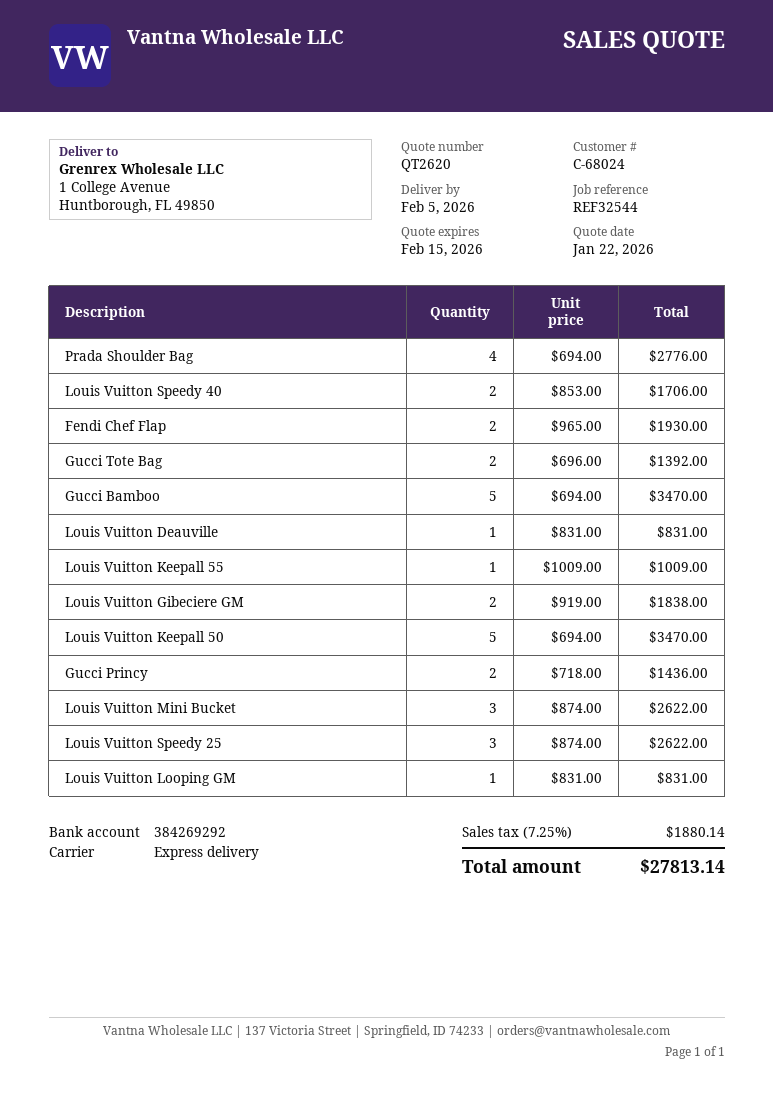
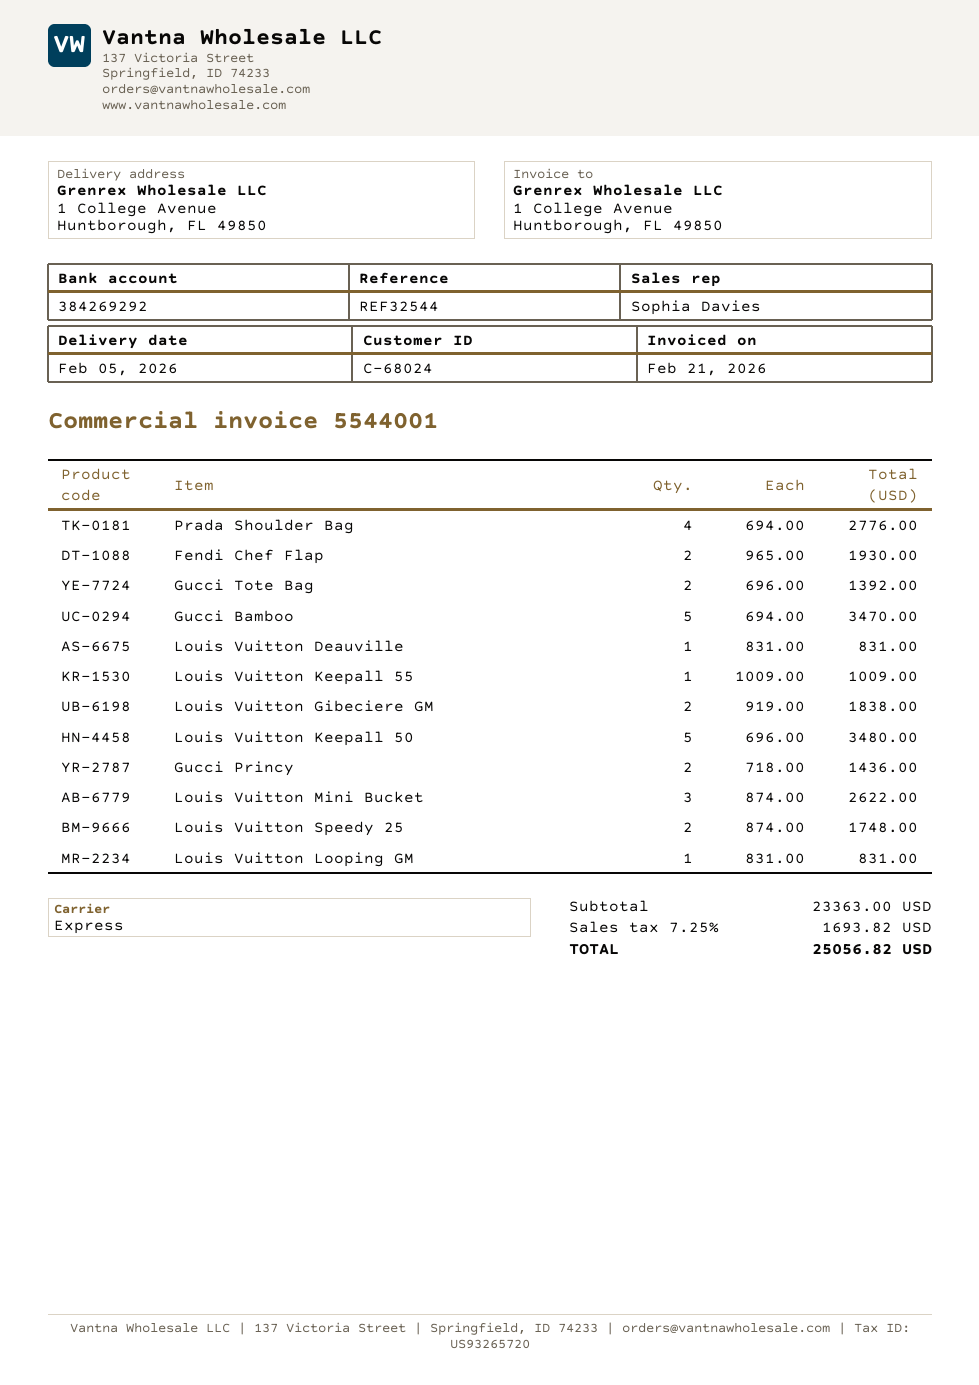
Louis Vuitton Speedy 40: 2 x 853.00 = 1706.00 -> none
Louis Vuitton Keepall 50: 5 x 694.00 = 3470.00 -> 5 x 696.00 = 3480.00
Louis Vuitton Speedy 25: 3 x 874.00 = 2622.00 -> 2 x 874.00 = 1748.00
tax: 7.25% = 1880.14 -> 7.25% = 1693.82
total: 27813.14 -> 25056.82

